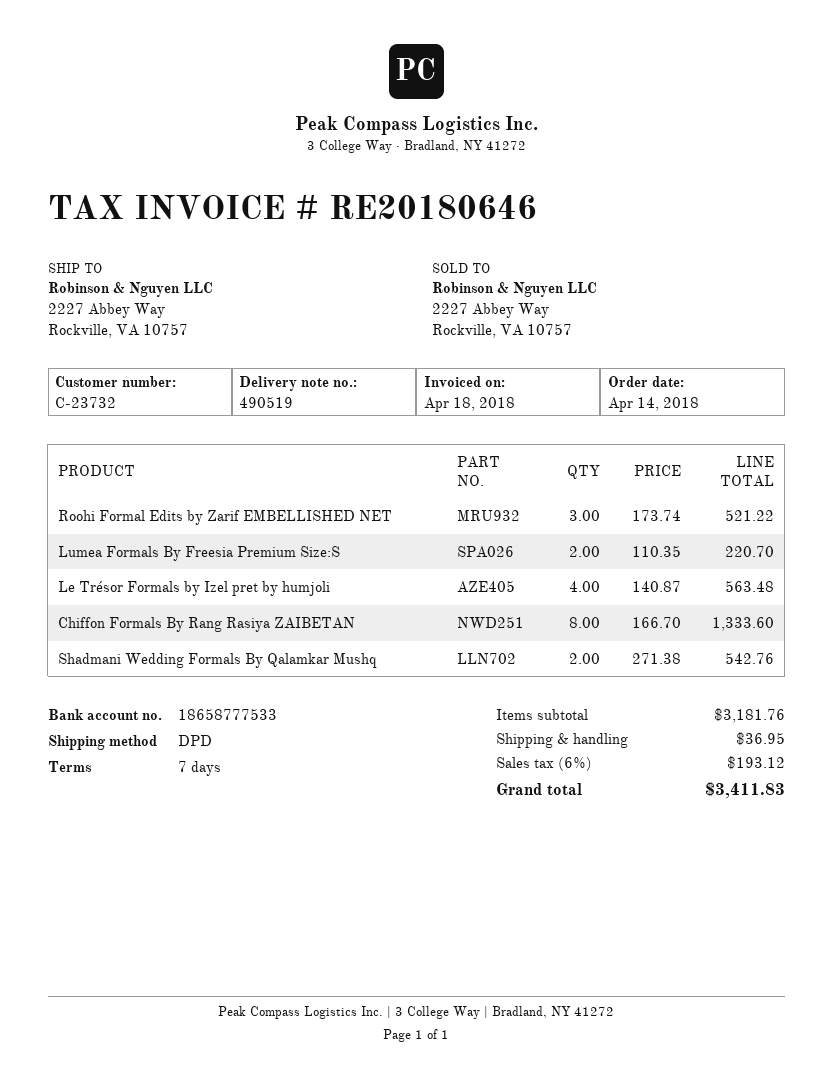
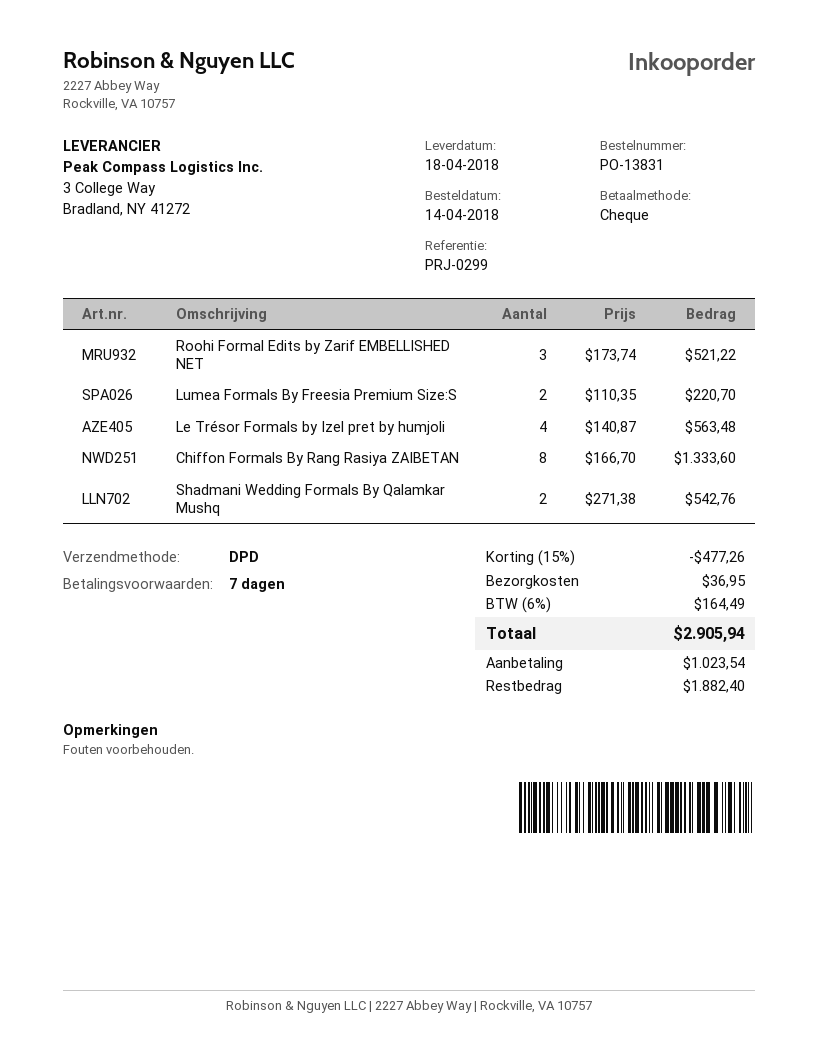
discount: none -> 15% = 477.26
tax: 6% = 193.12 -> 6% = 164.49
total: 3411.83 -> 2905.94

